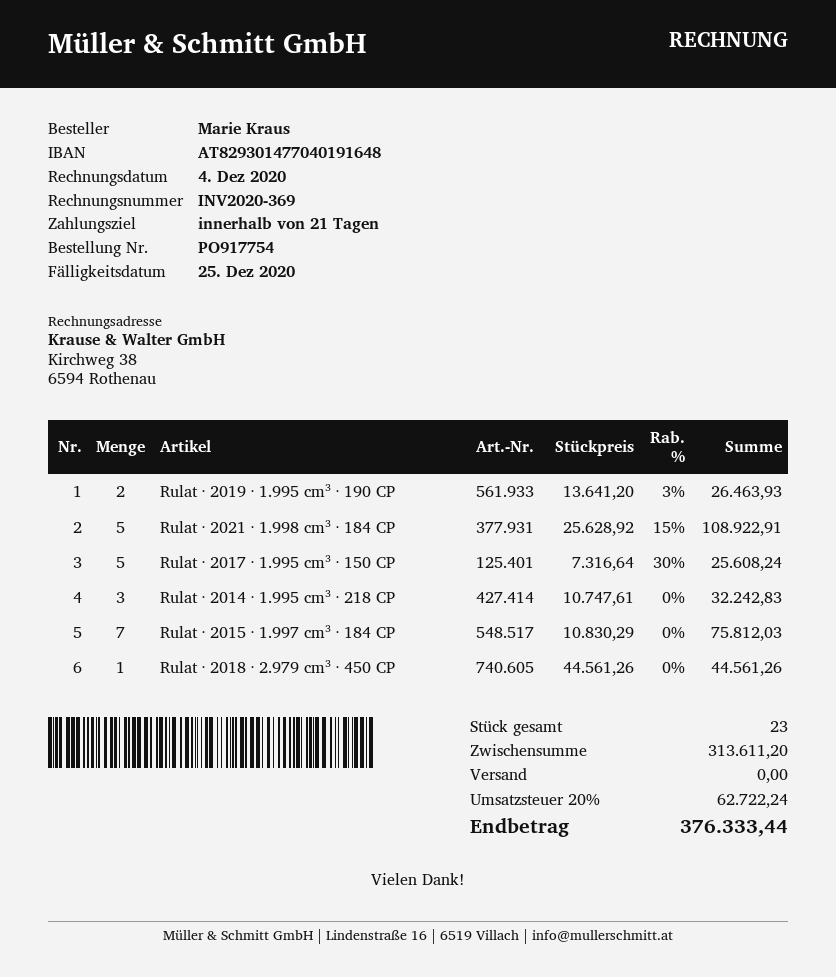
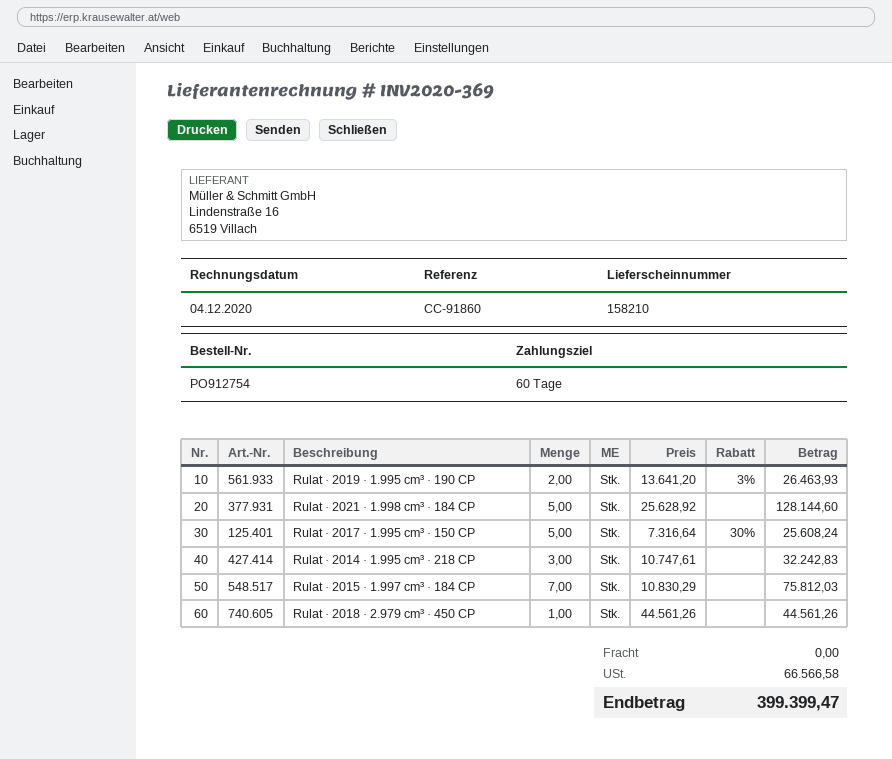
order number: PO917754 -> PO912754
payment terms: 21 days -> 60 days
Rulat · 2021 · 1.998 cm³ · 184 CP: 5 x 25628.92 - 15% = 108922.91 -> 5 x 25628.92 = 128144.60
tax: 62722.24 -> 66566.58
total: 376333.44 -> 399399.47

